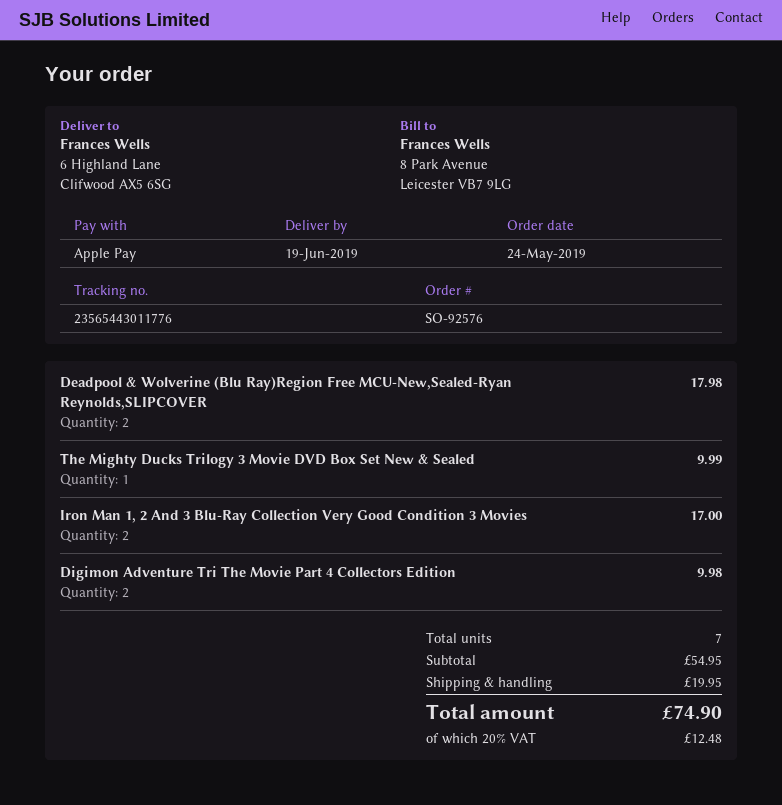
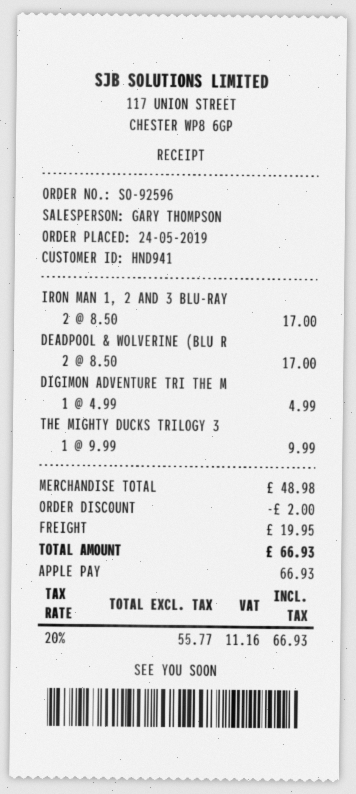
order number: SO-92576 -> SO-92596
Deadpool & Wolverine (Blu Ray)Region Free MCU-New,Sealed-Ryan Reynolds,SLIPCOVER: 2 for 17.98 -> 2 for 17.00
Digimon Adventure Tri The Movie Part 4 Collectors Edition: 2 for 9.98 -> 1 for 4.99
subtotal: 54.95 -> 48.98
discount: none -> 2.00
tax: 20% = 12.48 -> 20% = 11.16
total: 74.90 -> 66.93

